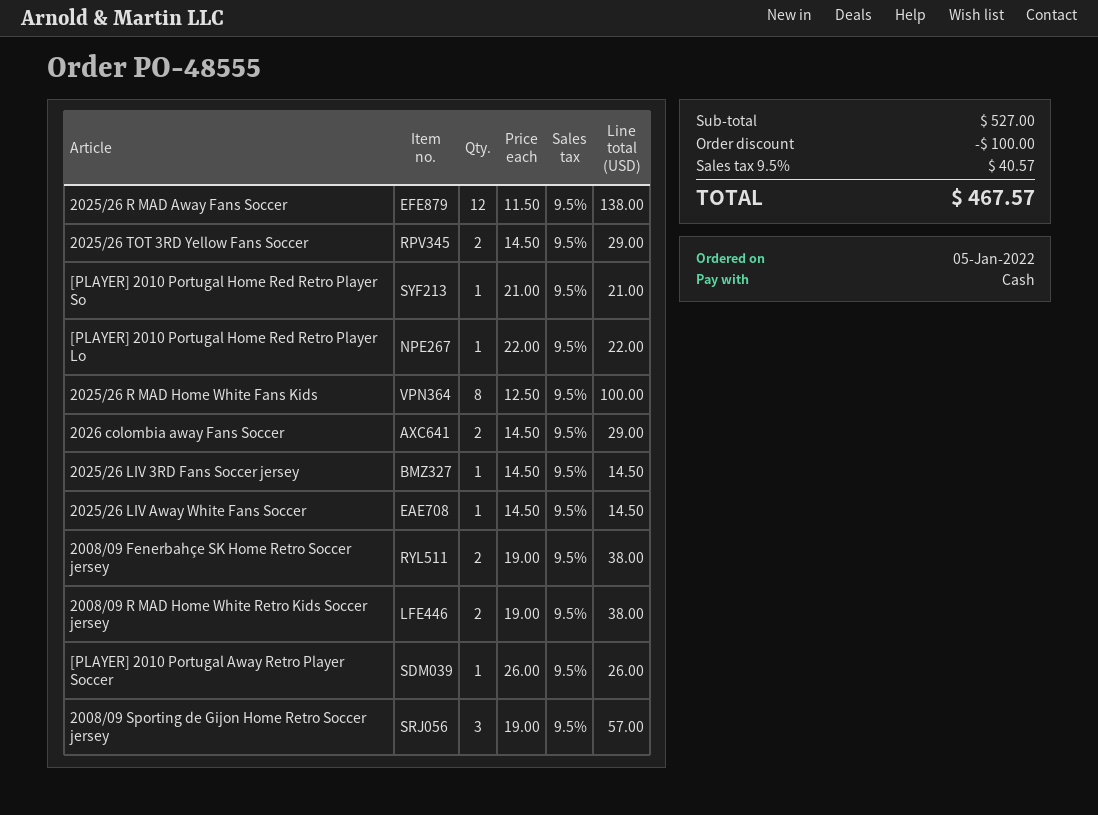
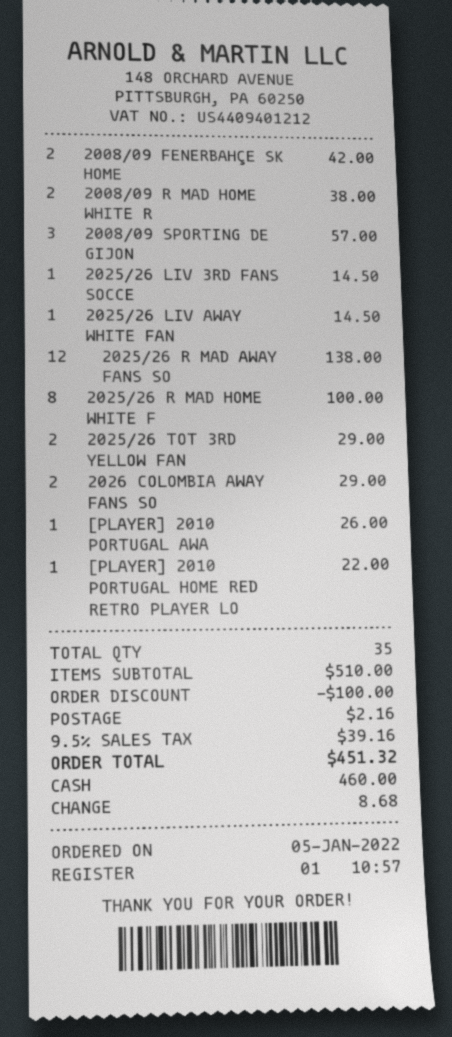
[PLAYER] 2010 Portugal Home Red Retro Player So: 1 for 21.00 -> none
2008/09 Fenerbahçe SK Home Retro Soccer jersey: 2 for 38.00 -> 2 for 42.00
subtotal: 527.00 -> 510.00
shipping: none -> 2.16
tax: 9.5% = 40.57 -> 9.5% = 39.16
total: 467.57 -> 451.32

